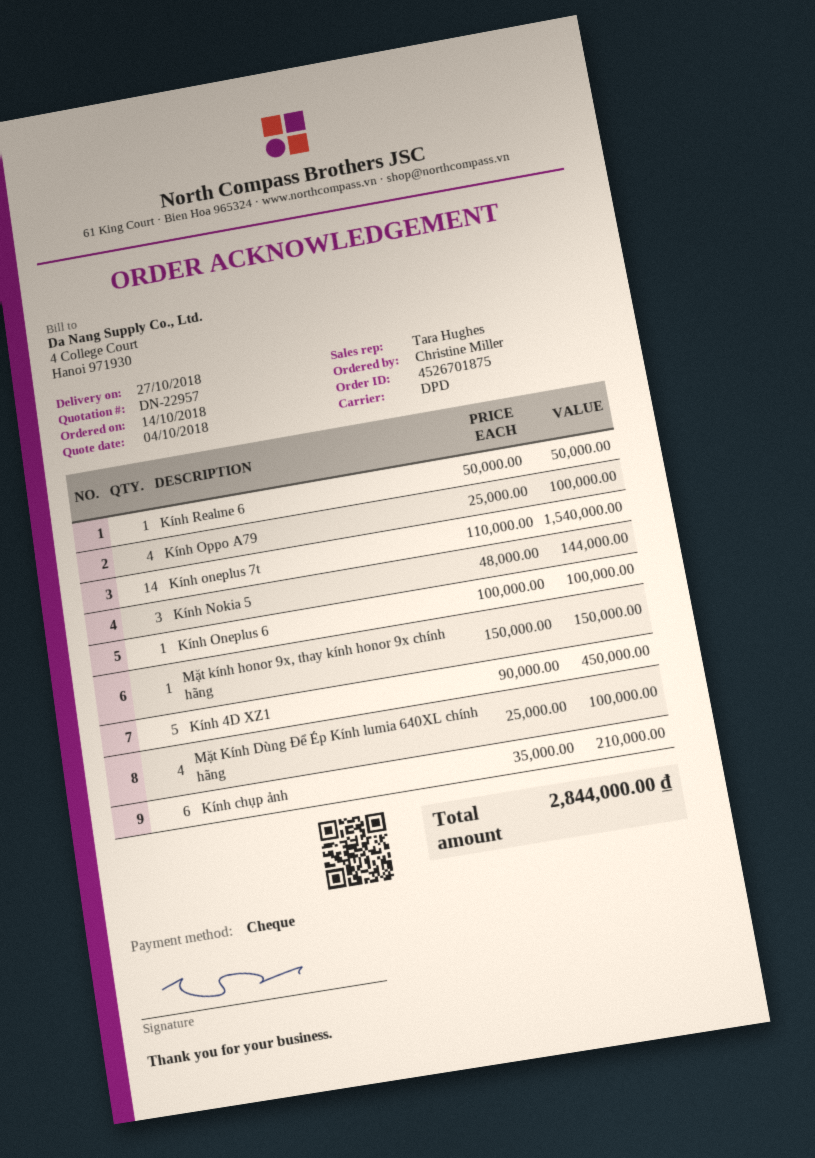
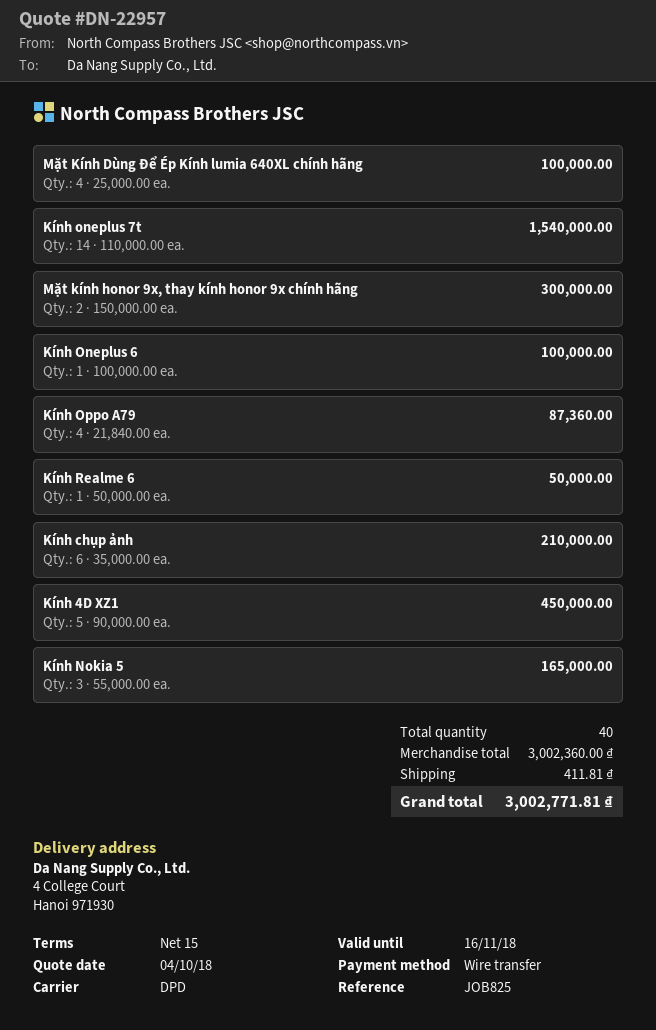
payment method: cheque -> bank transfer
Kính Oppo A79: 4 x 25000.00 = 100000.00 -> 4 x 21840.00 = 87360.00
Kính Nokia 5: 3 x 48000.00 = 144000.00 -> 3 x 55000.00 = 165000.00
Mặt kính honor 9x, thay kính honor 9x chính hãng: 1 x 150000.00 = 150000.00 -> 2 x 150000.00 = 300000.00
shipping: none -> 411.81
total: 2844000.00 -> 3002771.81

